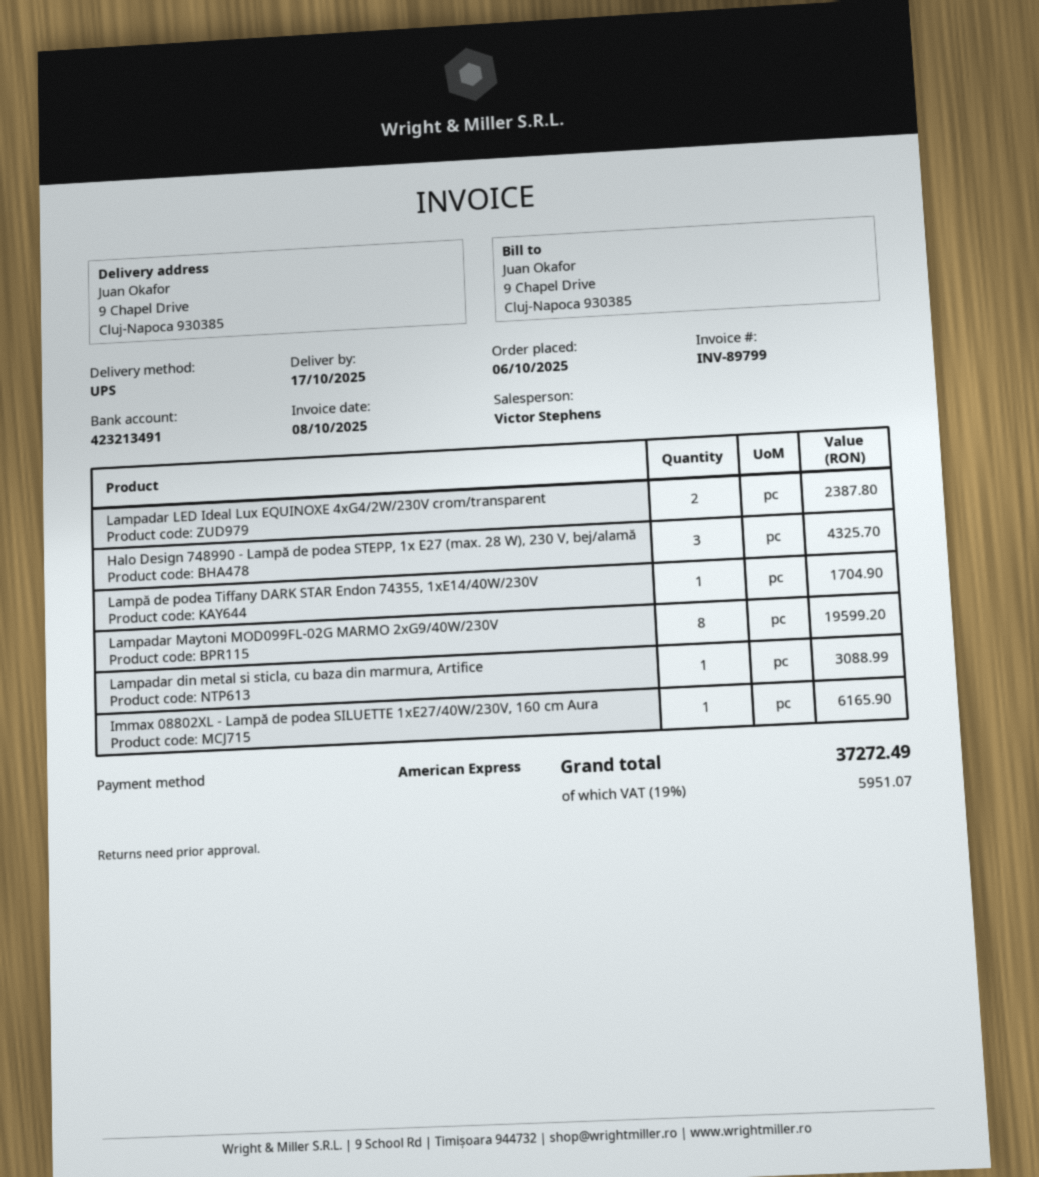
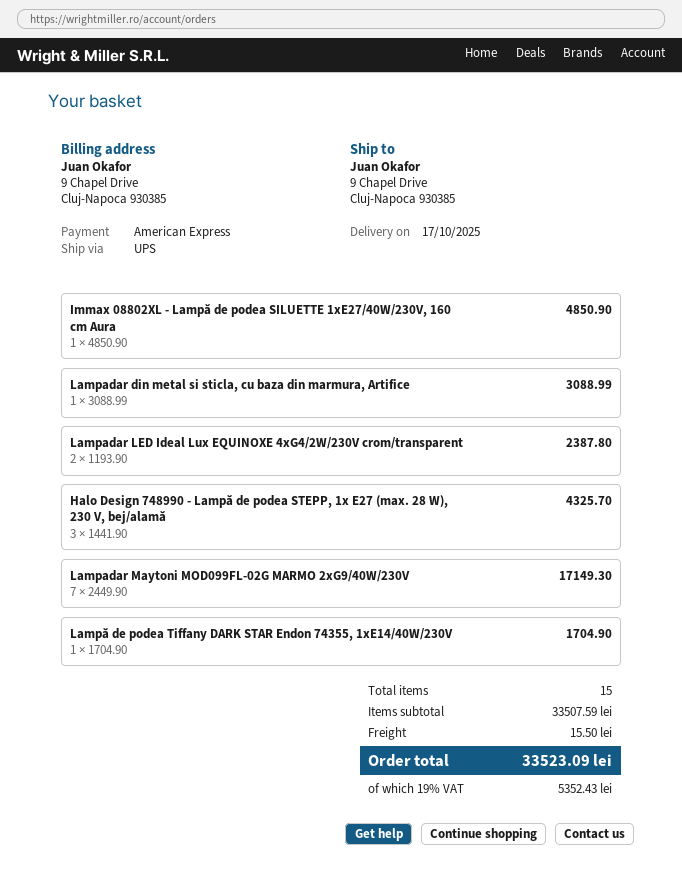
Lampadar Maytoni MOD099FL-02G MARMO 2xG9/40W/230V: 8 for 19599.20 -> 7 for 17149.30
Immax 08802XL - Lampă de podea SILUETTE 1xE27/40W/230V, 160 cm Aura: 1 for 6165.90 -> 1 for 4850.90
shipping: none -> 15.50
tax: 19% = 5951.07 -> 19% = 5352.43
total: 37272.49 -> 33523.09

